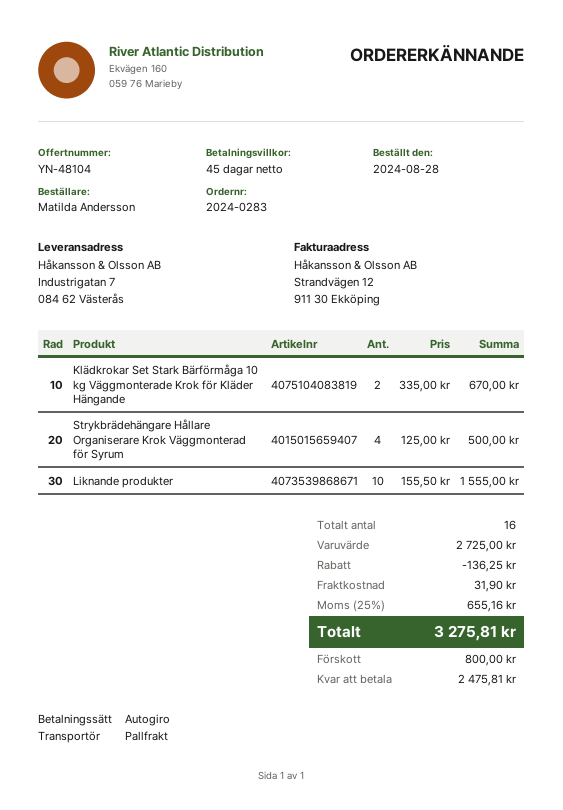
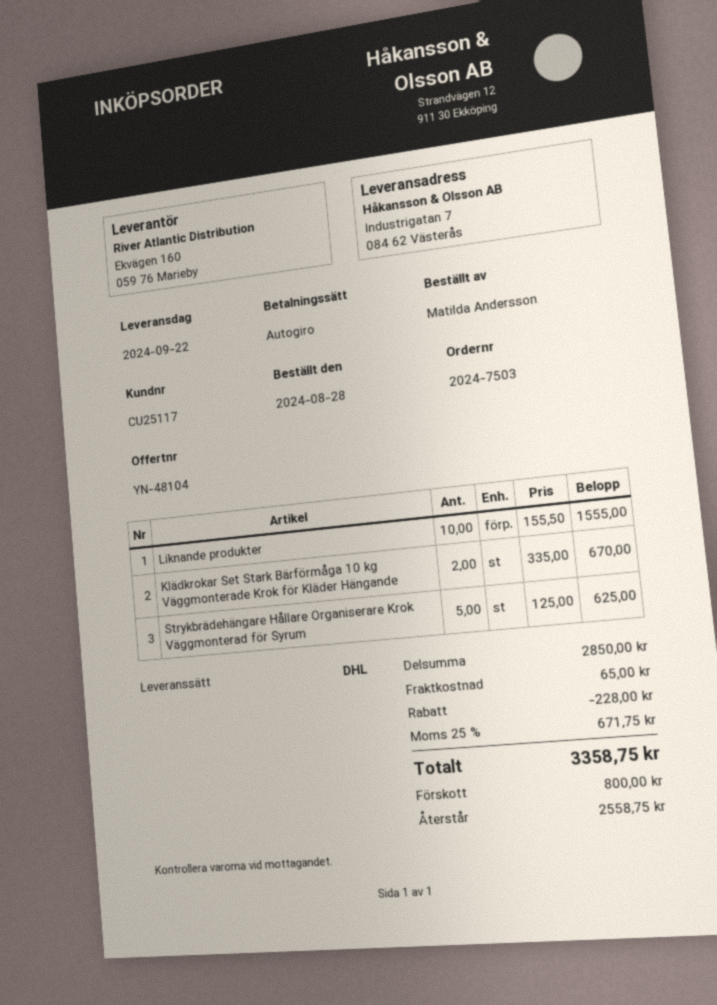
order number: 2024-0283 -> 2024-7503
shipping method: pallet freight -> DHL
Strykbrädehängare Hållare Organiserare Krok Väggmonterad för Syrum: 4 x 125.00 = 500.00 -> 5 x 125.00 = 625.00
subtotal: 2725.00 -> 2850.00
discount: 136.25 -> 228.00
shipping: 31.90 -> 65.00
tax: 25% = 655.16 -> 25% = 671.75
total: 3275.81 -> 3358.75
balance: 2475.81 -> 2558.75

